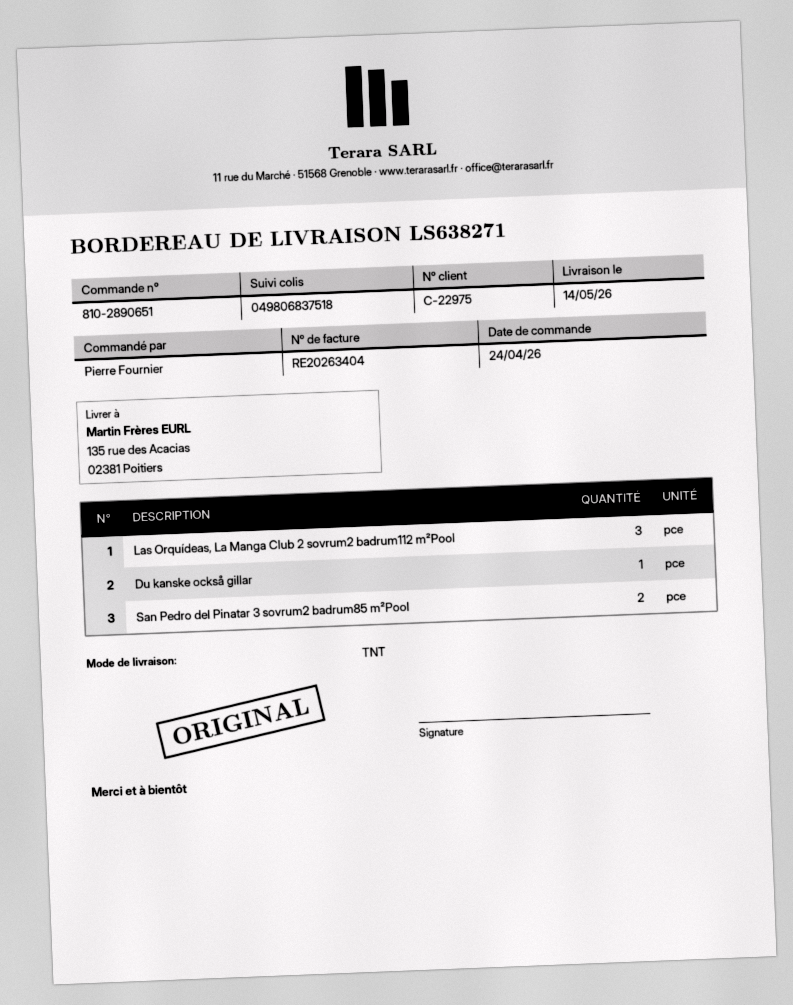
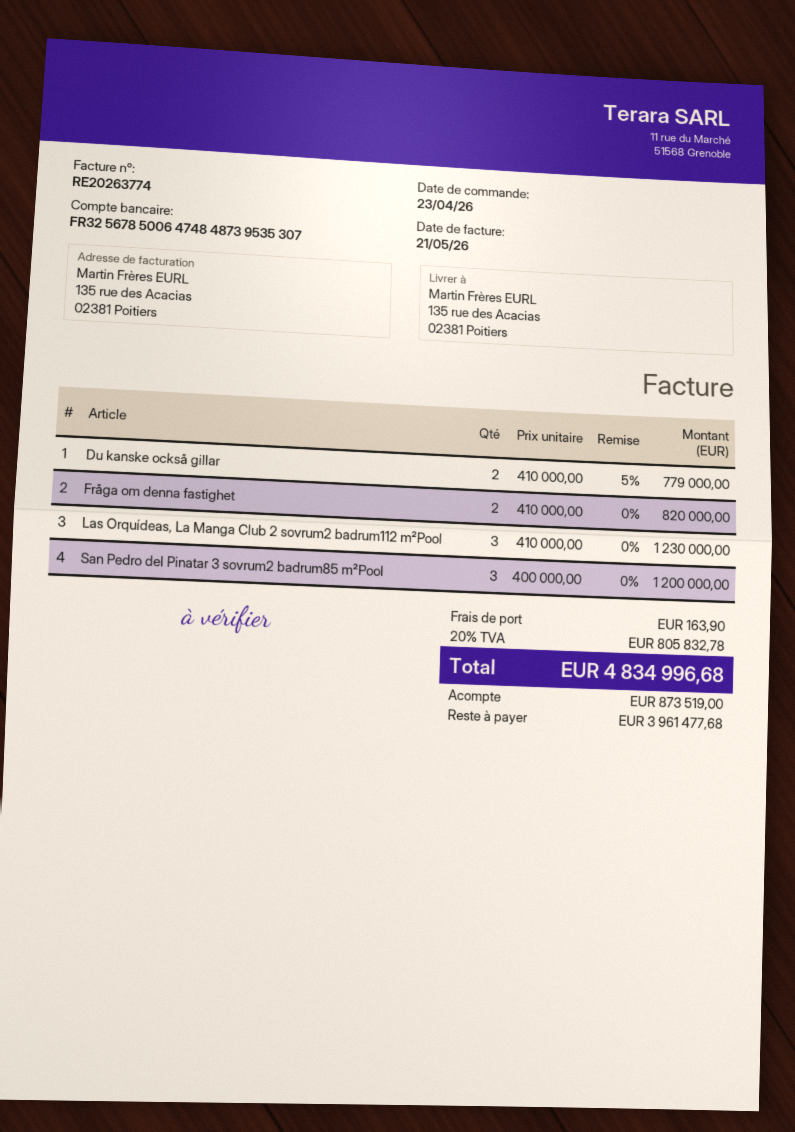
order date: 2026-04-24 -> 2026-04-23
invoice number: RE20263404 -> RE20263774
Du kanske också gillar: 1 -> 2
San Pedro del Pinatar 3 sovrum2 badrum85 m²Pool: 2 -> 3
Fråga om denna fastighet: none -> 2

